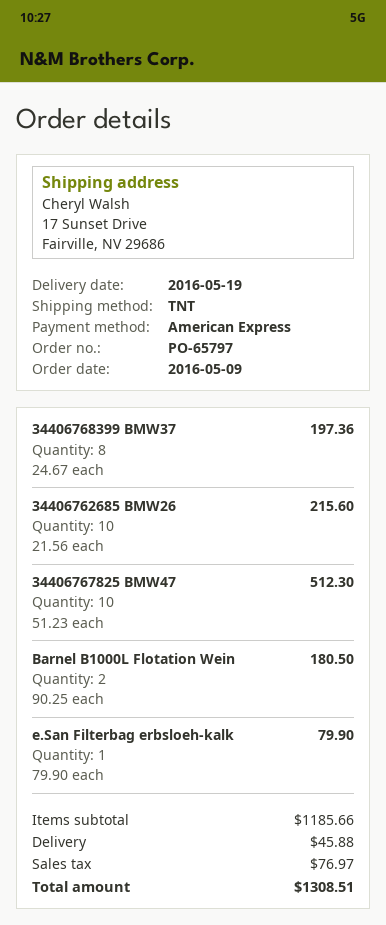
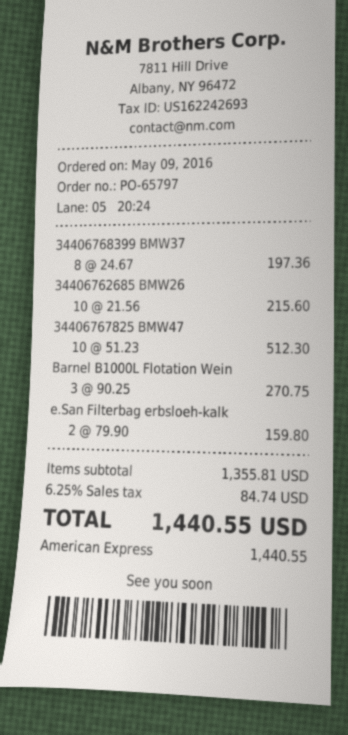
Barnel B1000L Flotation Wein: 2 x 90.25 = 180.50 -> 3 x 90.25 = 270.75
e.San Filterbag erbsloeh-kalk: 1 x 79.90 = 79.90 -> 2 x 79.90 = 159.80
subtotal: 1185.66 -> 1355.81
shipping: 45.88 -> none
tax: 76.97 -> 84.74
total: 1308.51 -> 1440.55

